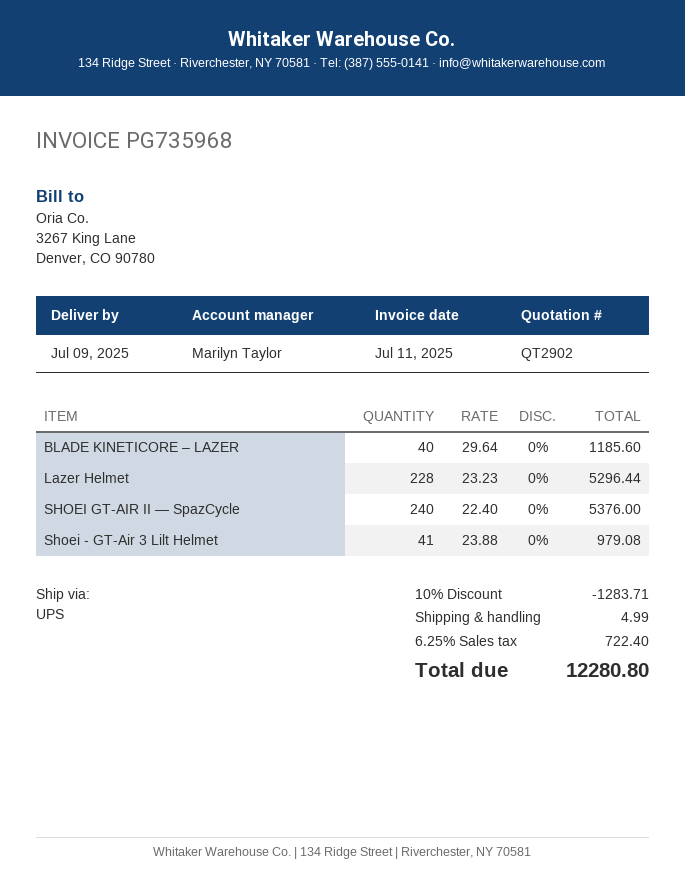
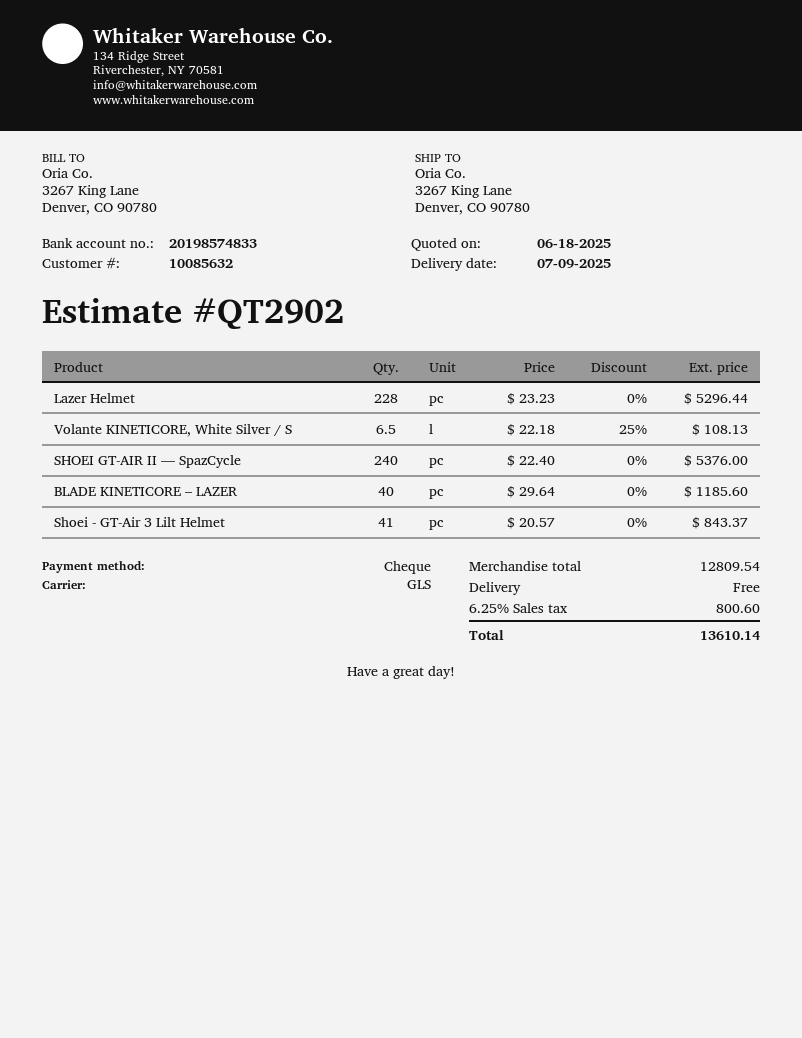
shipping method: UPS -> GLS
Shoei - GT-Air 3 Lilt Helmet: 41 x 23.88 = 979.08 -> 41 x 20.57 = 843.37
Volante KINETICORE, White Silver / S: none -> 6.5 x 22.18 - 25% = 108.13
discount: 10% = 1283.71 -> none
shipping: 4.99 -> 0.00
tax: 6.25% = 722.40 -> 6.25% = 800.60
total: 12280.80 -> 13610.14

